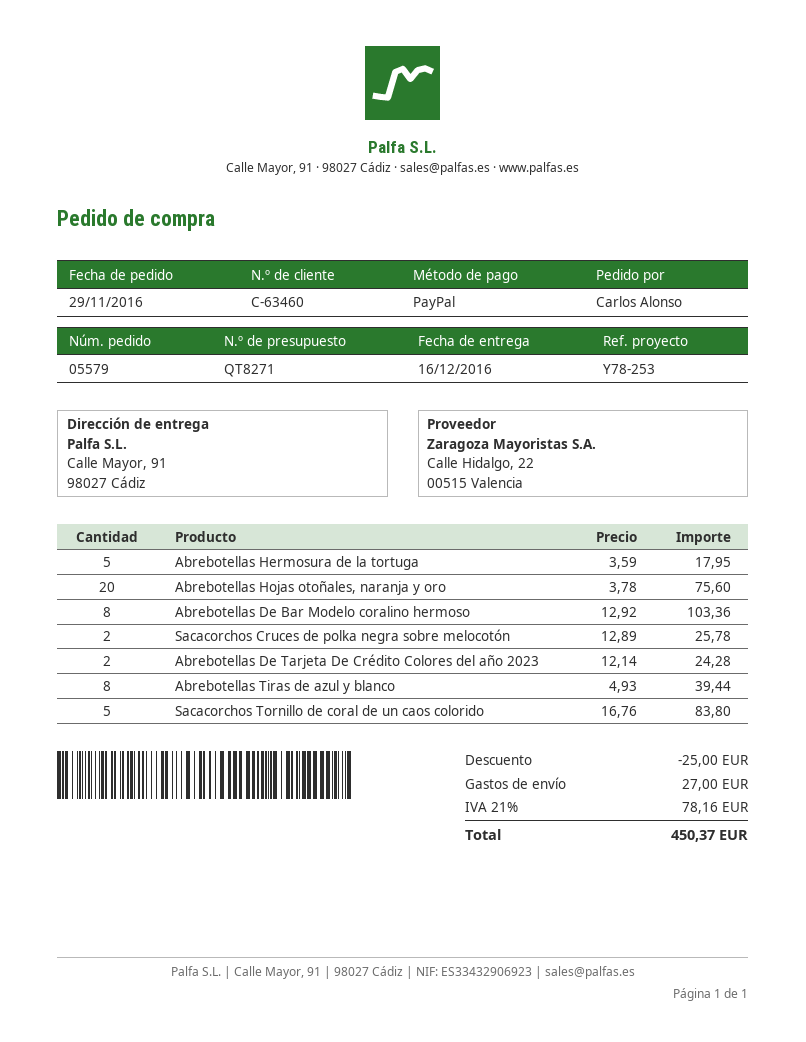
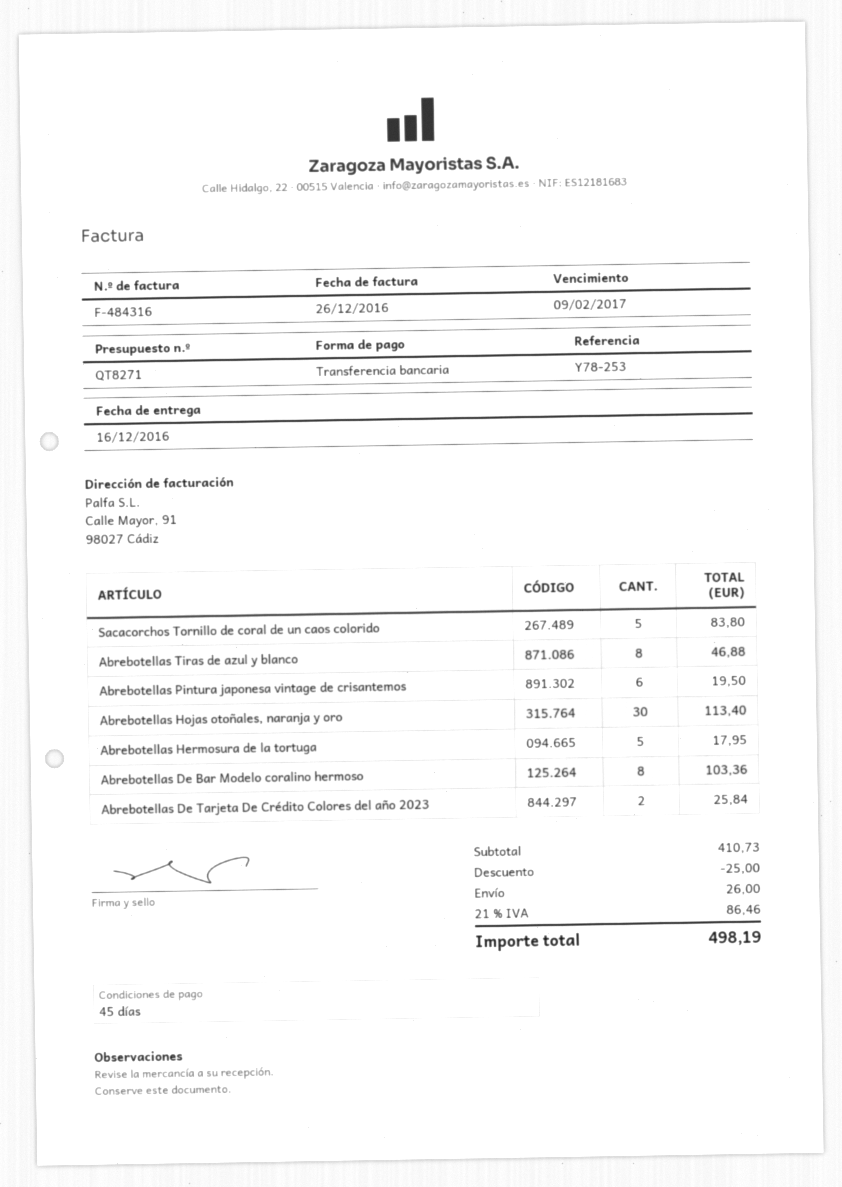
payment method: PayPal -> bank transfer
Abrebotellas Hojas otoñales, naranja y oro: 20 for 75.60 -> 30 for 113.40
Sacacorchos Cruces de polka negra sobre melocotón: 2 for 25.78 -> none
Abrebotellas De Tarjeta De Crédito Colores del año 2023: 2 for 24.28 -> 2 for 25.84
Abrebotellas Tiras de azul y blanco: 8 for 39.44 -> 8 for 46.88
Abrebotellas Pintura japonesa vintage de crisantemos: none -> 6 for 19.50
shipping: 27.00 -> 26.00
tax: 21% = 78.16 -> 21% = 86.46
total: 450.37 -> 498.19

